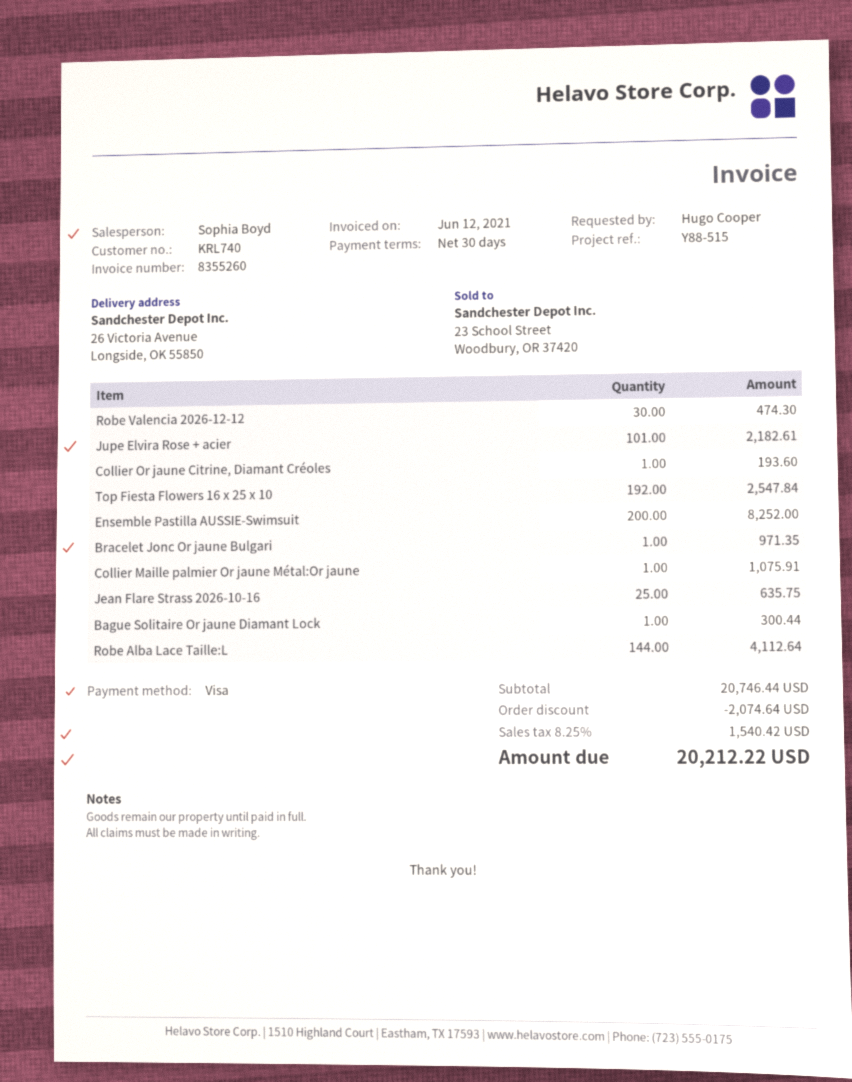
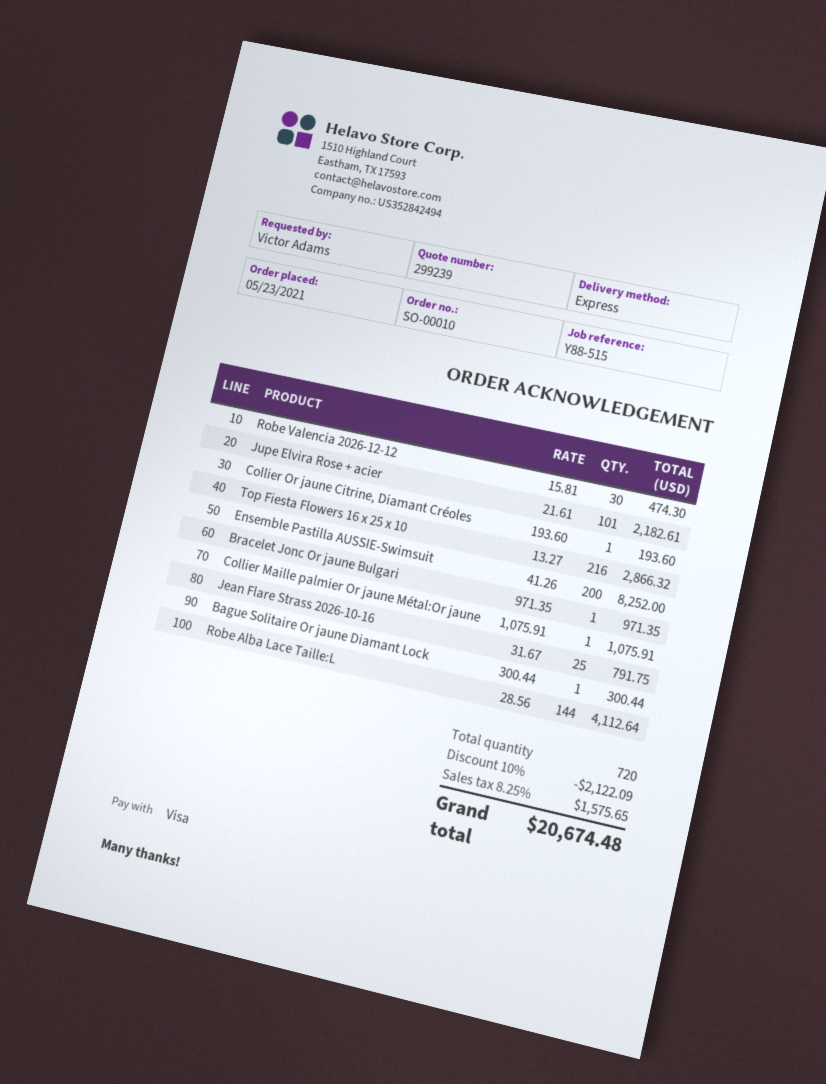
ordered by: Hugo Cooper -> Victor Adams
Top Fiesta Flowers 16 x 25 x 10: 192 for 2547.84 -> 216 for 2866.32
Jean Flare Strass 2026-10-16: 25 for 635.75 -> 25 for 791.75
discount: 2074.64 -> 2122.09
tax: 8.25% = 1540.42 -> 8.25% = 1575.65
total: 20212.22 -> 20674.48

